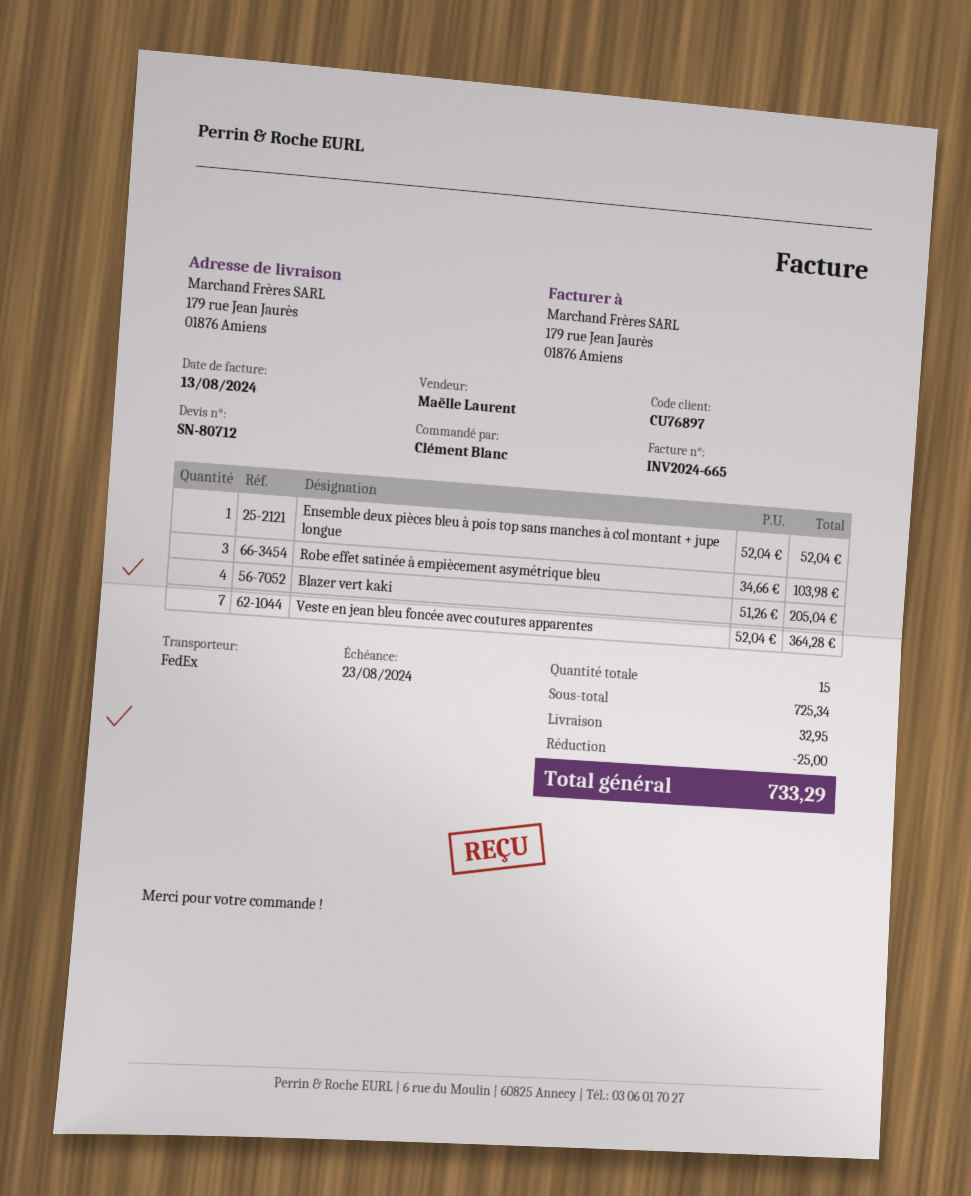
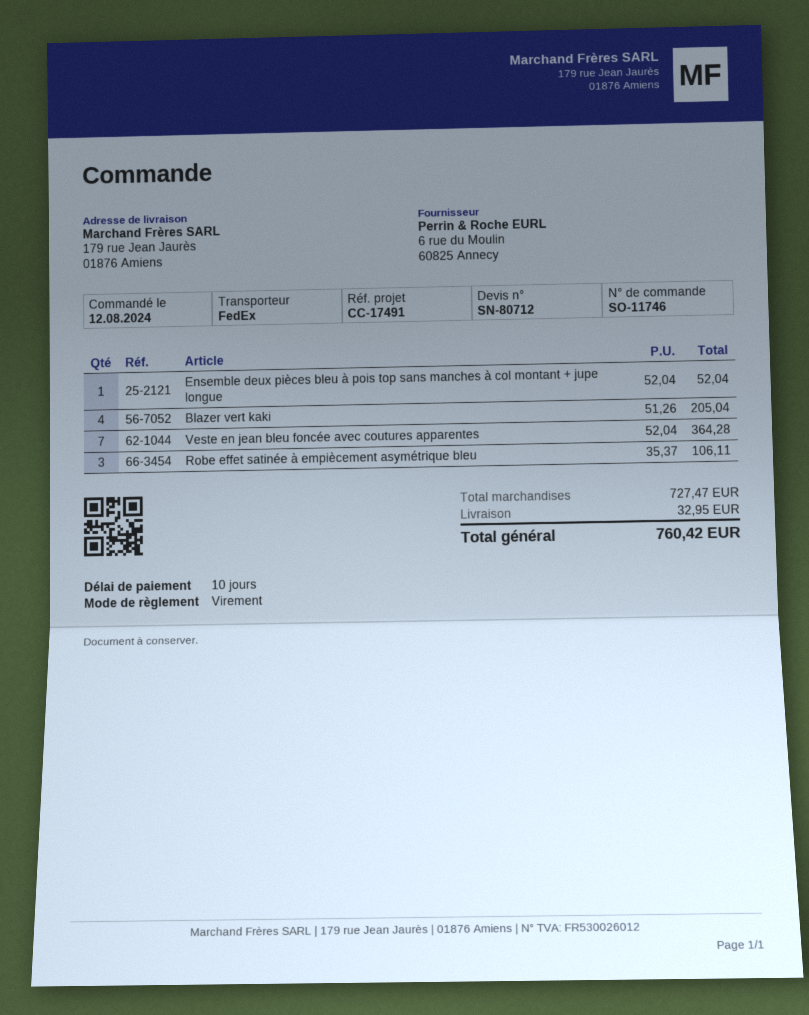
Robe effet satinée à empiècement asymétrique bleu: 3 x 34.66 = 103.98 -> 3 x 35.37 = 106.11
subtotal: 725.34 -> 727.47
discount: 25.00 -> none
total: 733.29 -> 760.42

